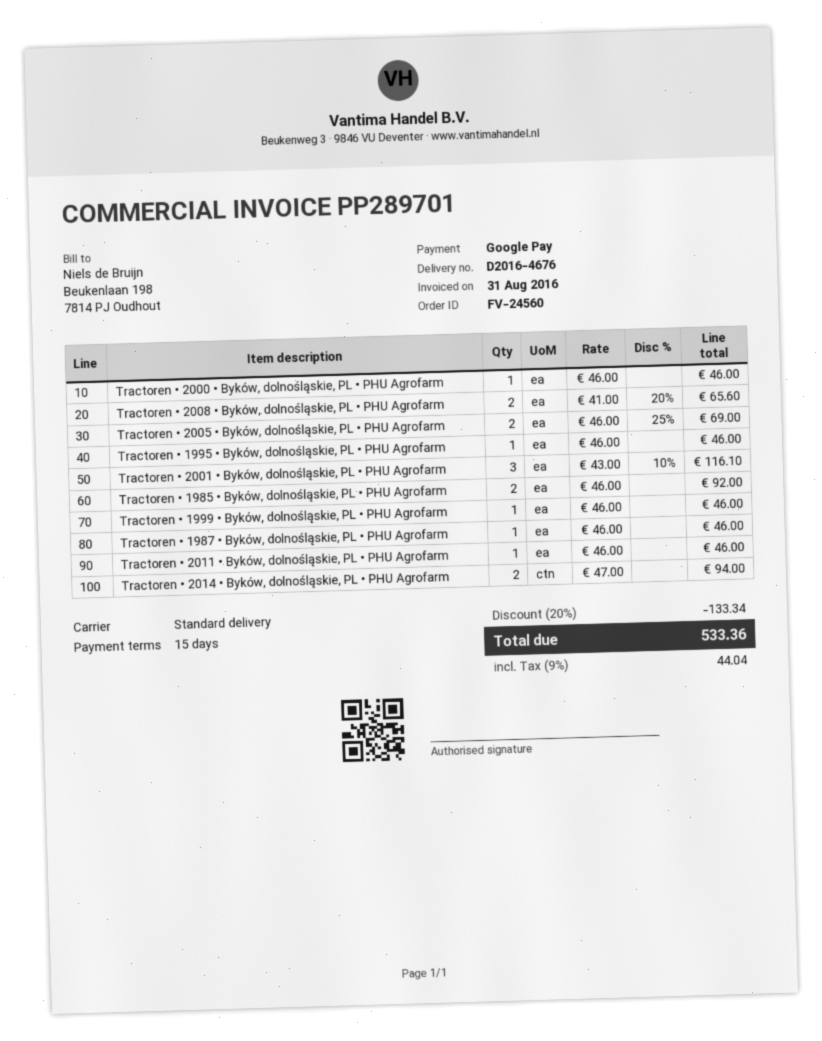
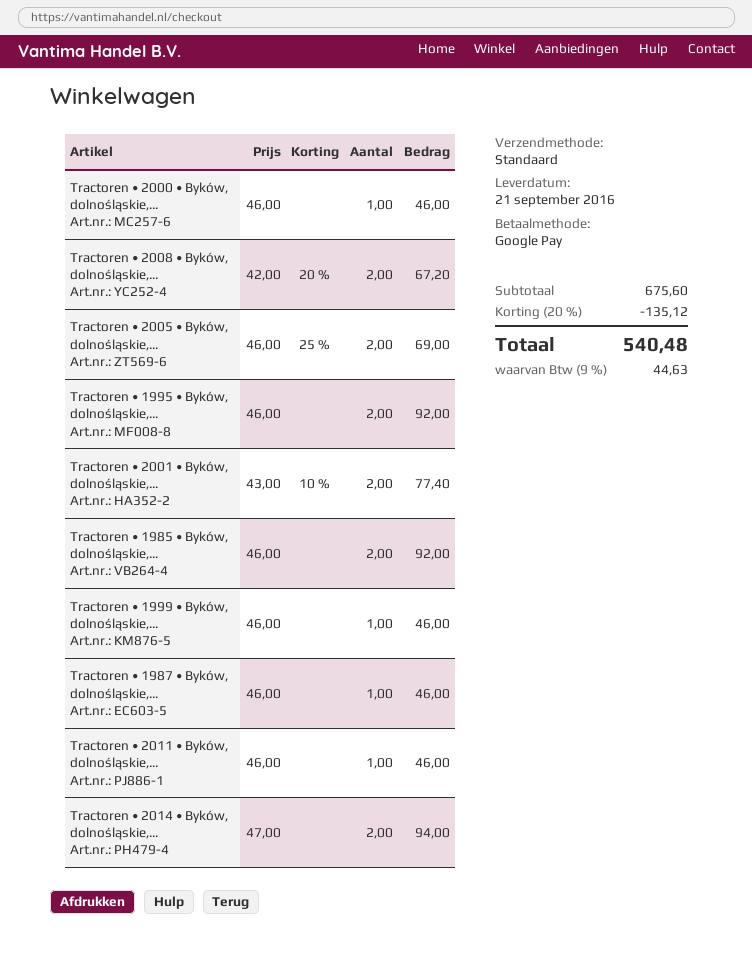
Tractoren • 2008 • Byków, dolnośląskie, PL • PHU Agrofarm: 2 x 41.00 - 20% = 65.60 -> 2 x 42.00 - 20% = 67.20
Tractoren • 1995 • Byków, dolnośląskie, PL • PHU Agrofarm: 1 x 46.00 = 46.00 -> 2 x 46.00 = 92.00
Tractoren • 2001 • Byków, dolnośląskie, PL • PHU Agrofarm: 3 x 43.00 - 10% = 116.10 -> 2 x 43.00 - 10% = 77.40
discount: 20% = 133.34 -> 20% = 135.12
tax: 9% = 44.04 -> 9% = 44.63
total: 533.36 -> 540.48

